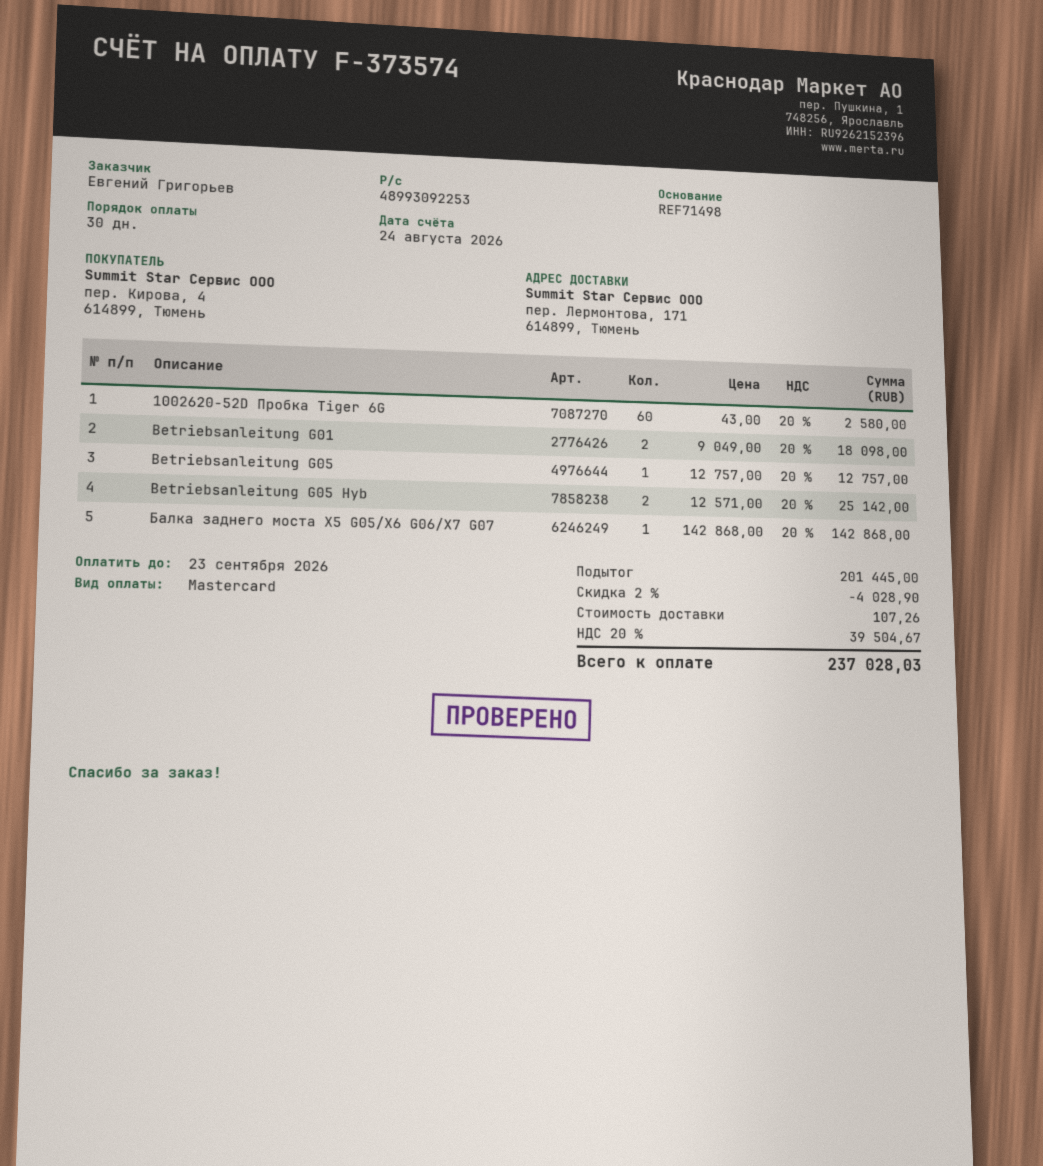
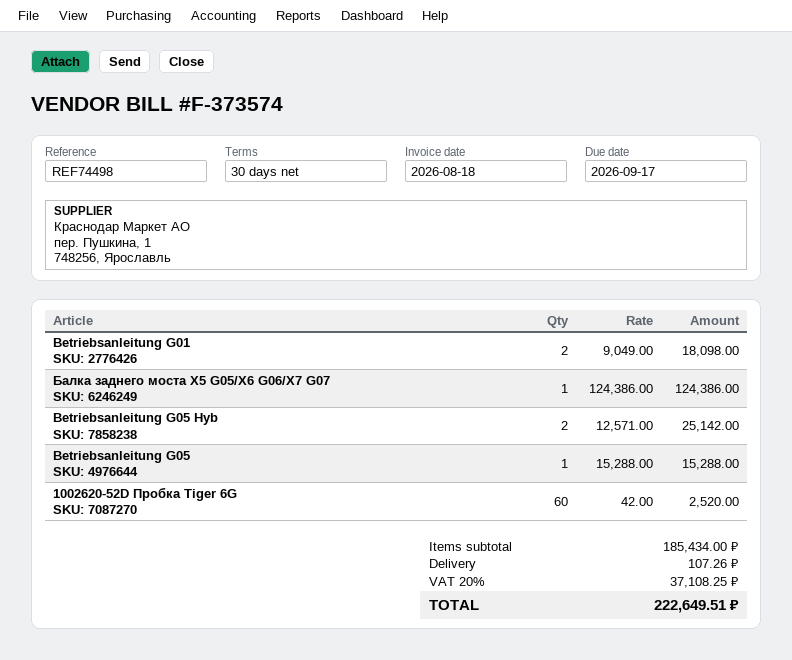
invoice date: 2026-08-24 -> 2026-08-18
due date: 2026-09-23 -> 2026-09-17
reference: REF71498 -> REF74498
1002620-52D Пробка Tiger 6G: 60 x 43.00 = 2580.00 -> 60 x 42.00 = 2520.00
Betriebsanleitung G05: 1 x 12757.00 = 12757.00 -> 1 x 15288.00 = 15288.00
Балка заднего моста X5 G05/X6 G06/X7 G07: 1 x 142868.00 = 142868.00 -> 1 x 124386.00 = 124386.00
subtotal: 201445.00 -> 185434.00
discount: 2% = 4028.90 -> none
tax: 20% = 39504.67 -> 20% = 37108.25
total: 237028.03 -> 222649.51

